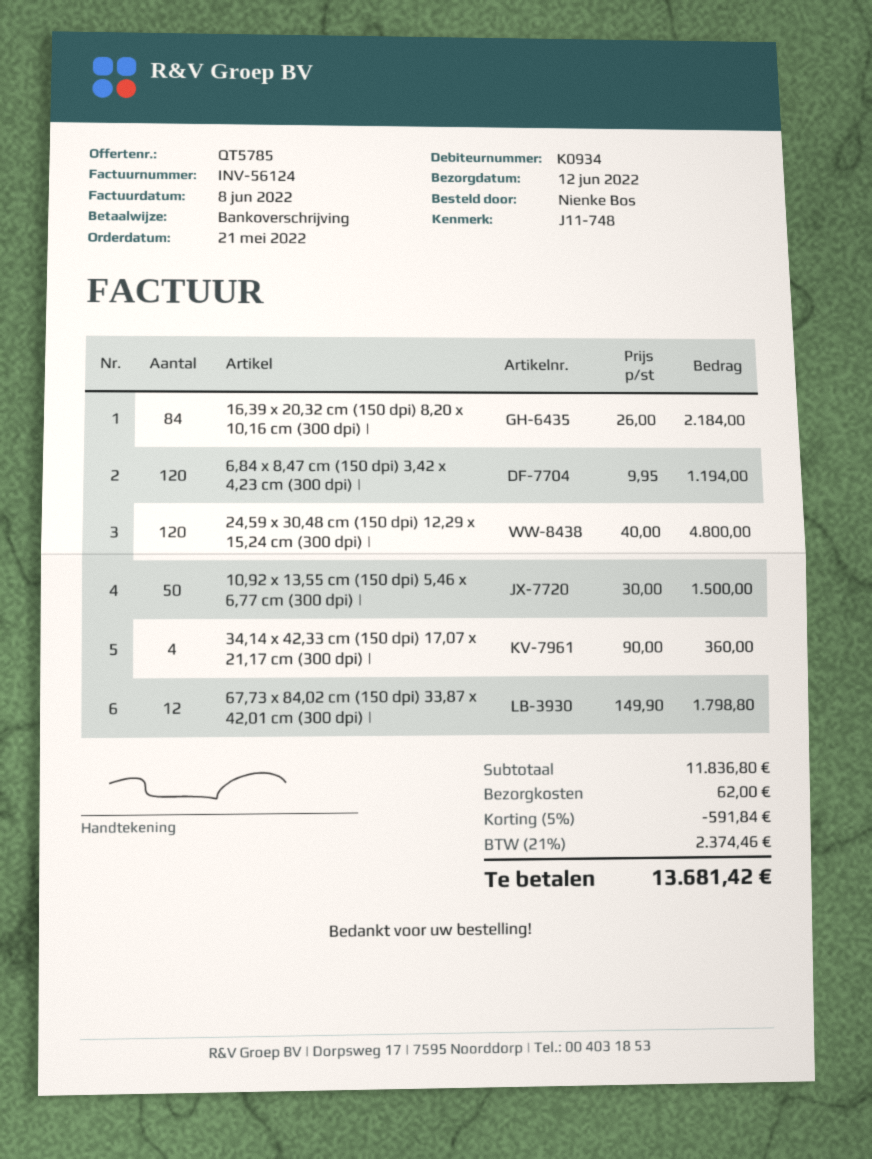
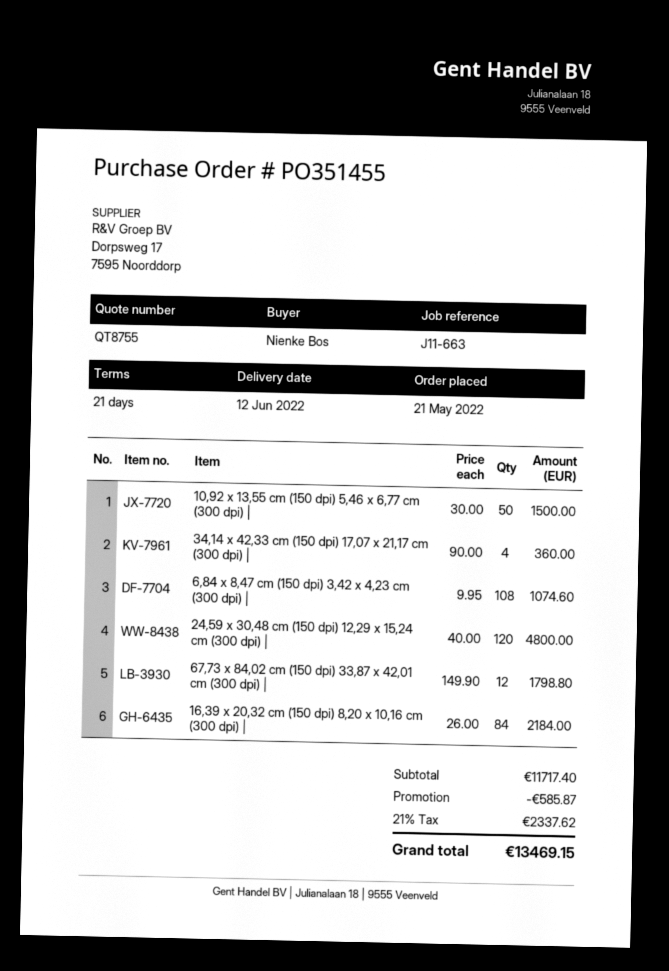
quote number: QT5785 -> QT8755
reference: J11-748 -> J11-663
6,84 x 8,47 cm (150 dpi) 3,42 x 4,23 cm (300 dpi) |: 120 x 9.95 = 1194.00 -> 108 x 9.95 = 1074.60
subtotal: 11836.80 -> 11717.40
discount: 591.84 -> 585.87
shipping: 62.00 -> none
tax: 21% = 2374.46 -> 21% = 2337.62
total: 13681.42 -> 13469.15

